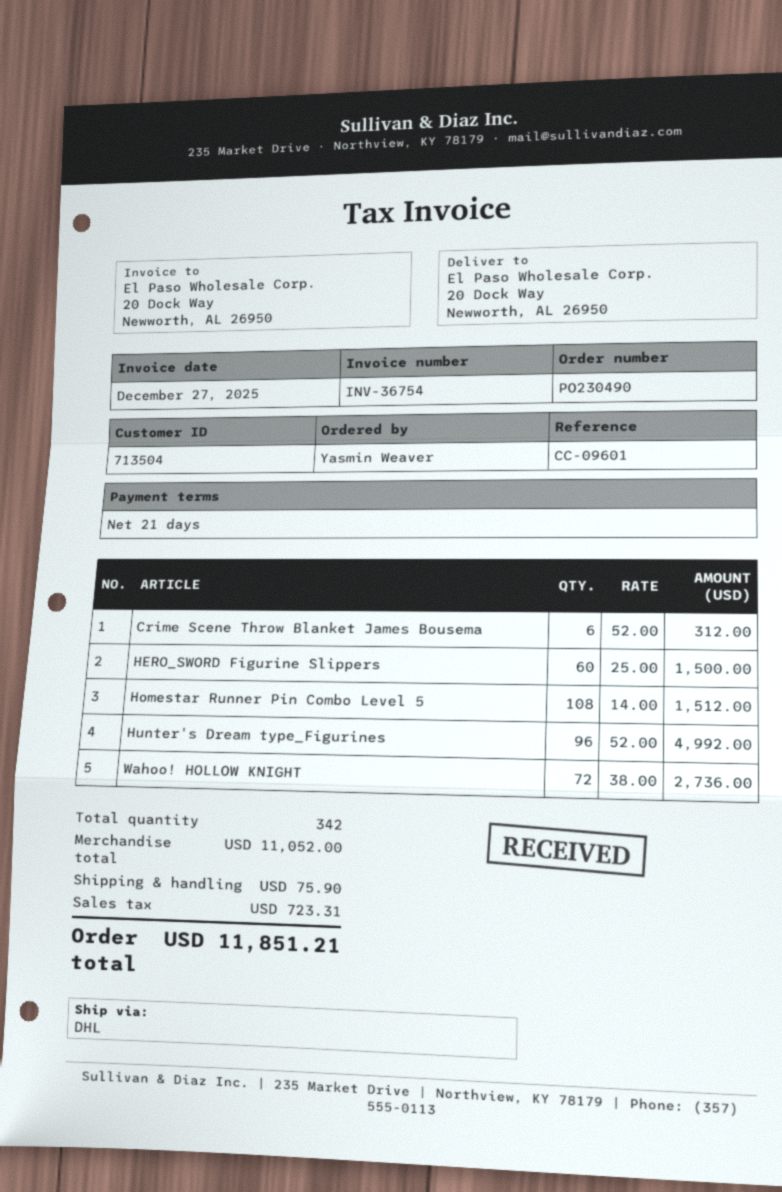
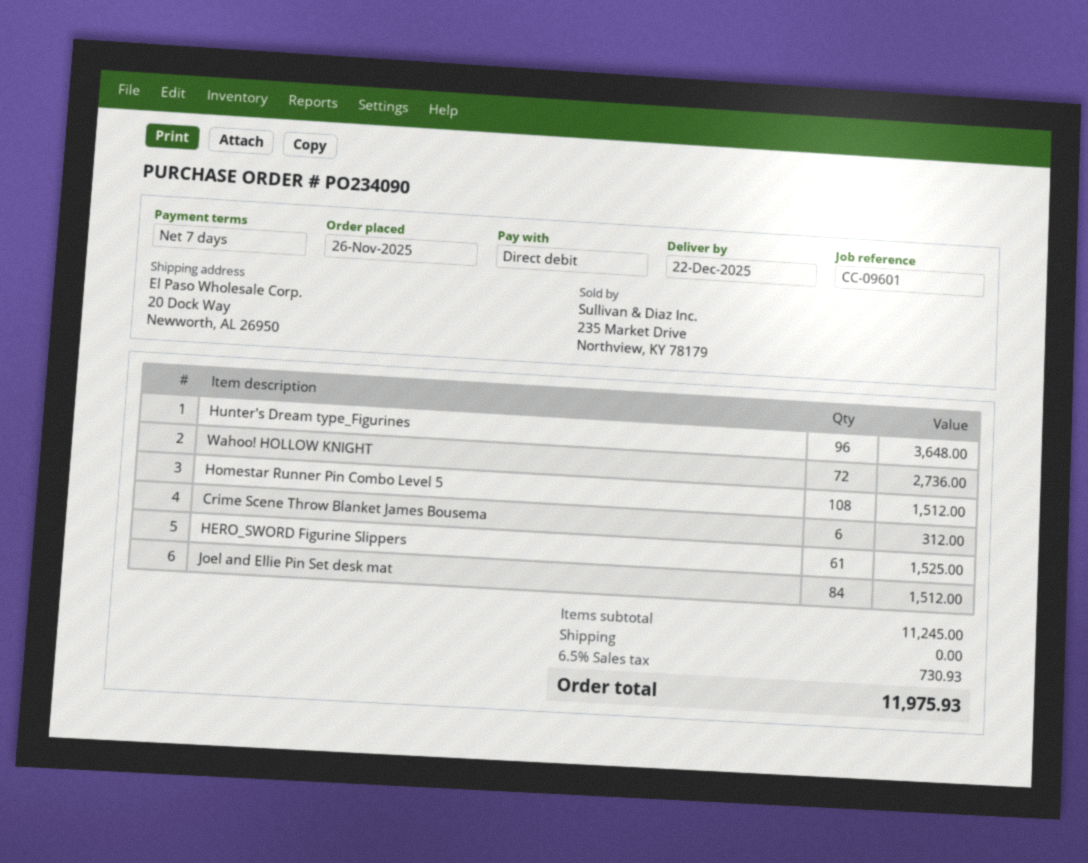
order number: PO230490 -> PO234090
payment terms: 21 days -> 7 days
HERO_SWORD Figurine Slippers: 60 for 1500.00 -> 61 for 1525.00
Hunter's Dream type_Figurines: 96 for 4992.00 -> 96 for 3648.00
Joel and Ellie Pin Set desk mat: none -> 84 for 1512.00
subtotal: 11052.00 -> 11245.00
shipping: 75.90 -> 0.00
tax: 723.31 -> 730.93
total: 11851.21 -> 11975.93

